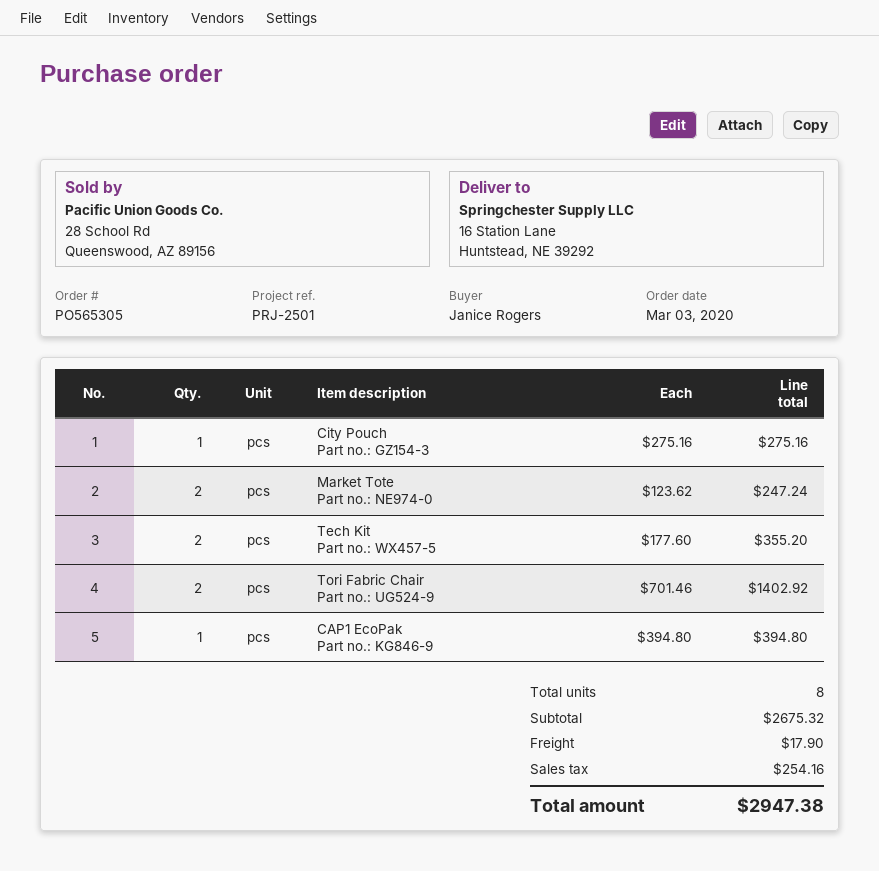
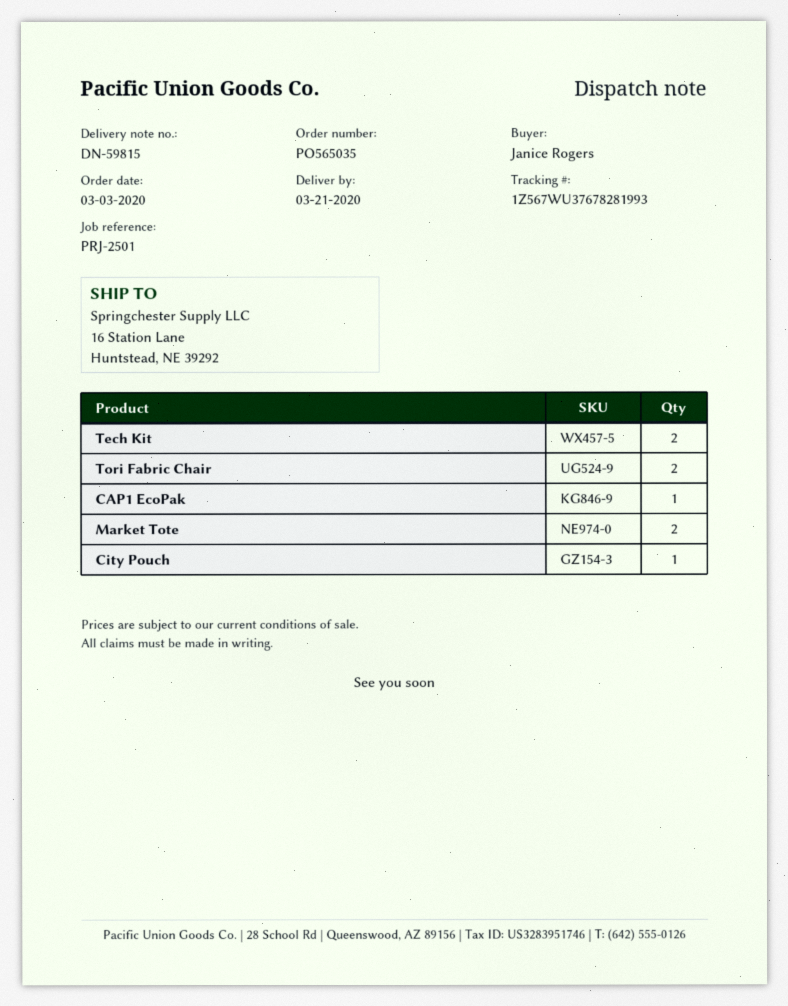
order number: PO565305 -> PO565035

